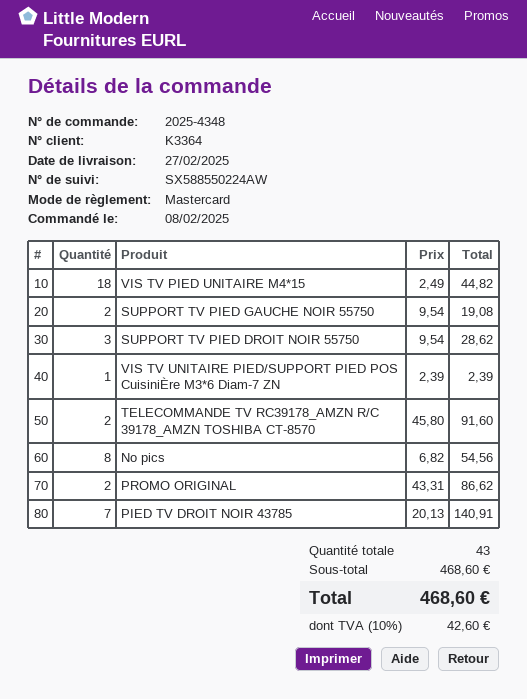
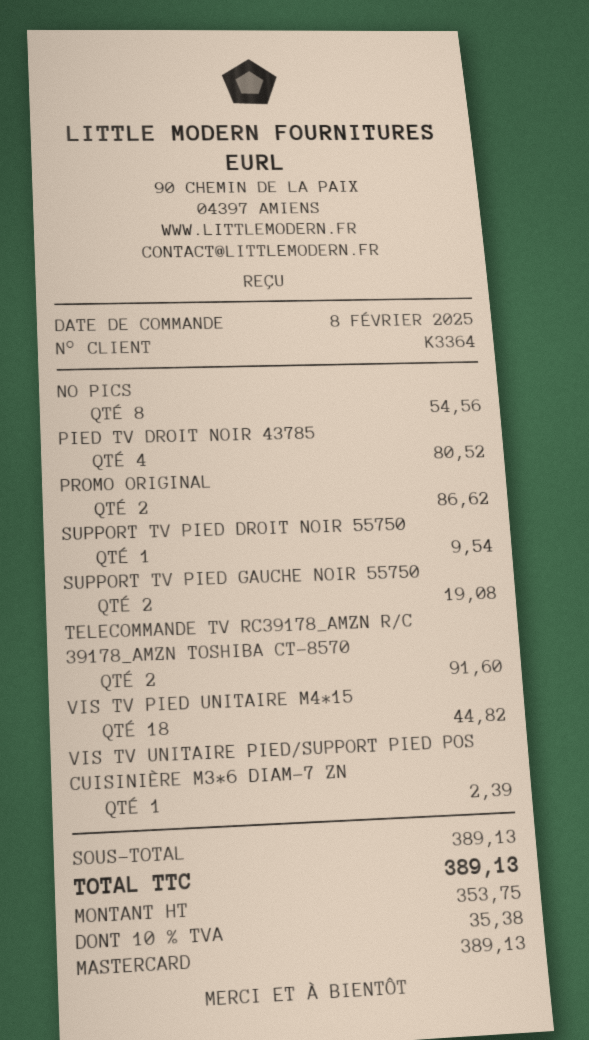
SUPPORT TV PIED DROIT NOIR 55750: 3 for 28.62 -> 1 for 9.54
PIED TV DROIT NOIR 43785: 7 for 140.91 -> 4 for 80.52
subtotal: 468.60 -> 389.13
tax: 10% = 42.60 -> 10% = 35.38
total: 468.60 -> 389.13

